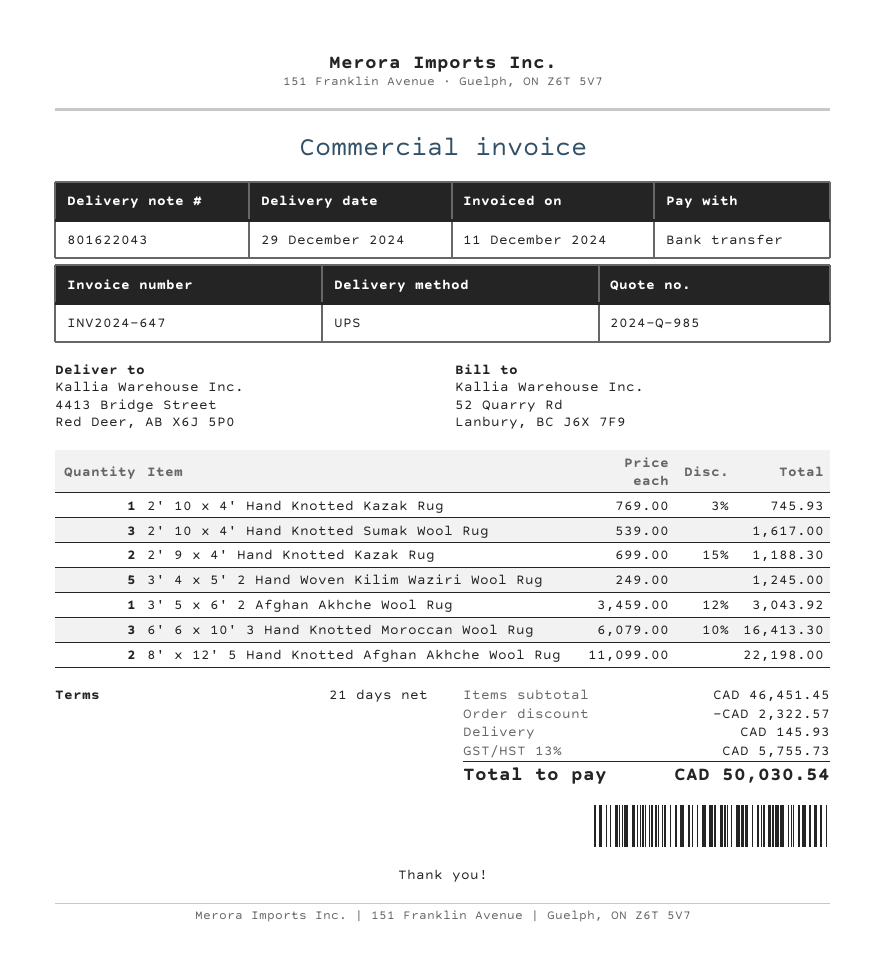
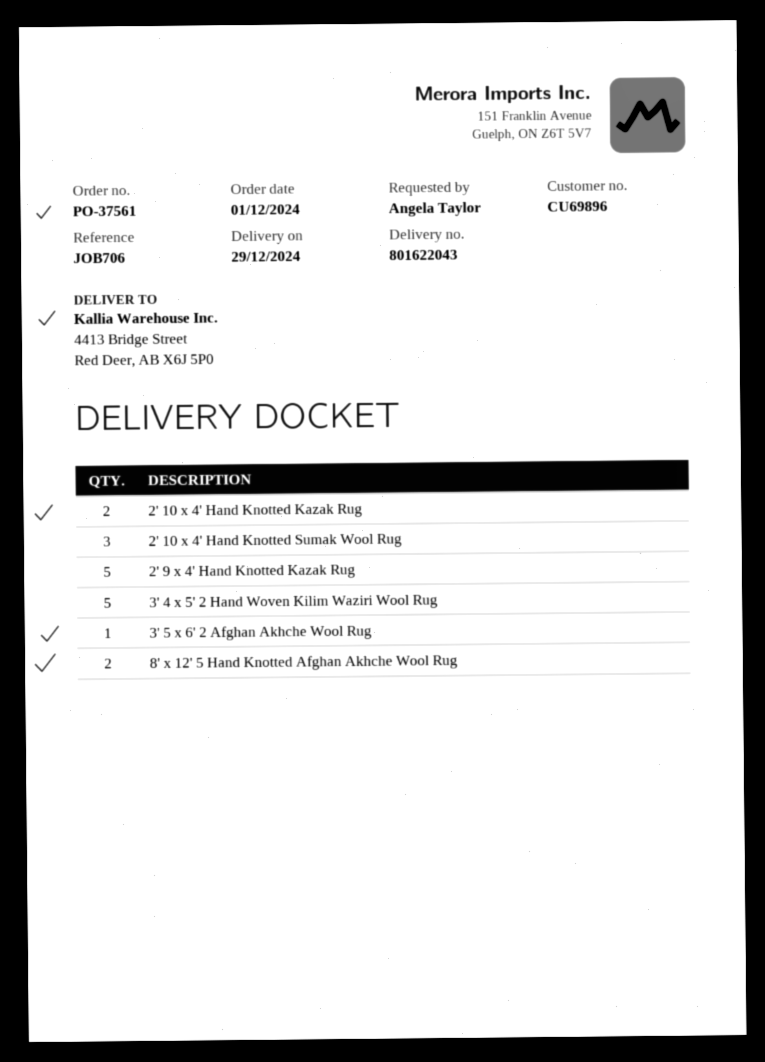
2' 10 x 4' Hand Knotted Kazak Rug: 1 -> 2
2' 9 x 4' Hand Knotted Kazak Rug: 2 -> 5
6' 6 x 10' 3 Hand Knotted Moroccan Wool Rug: 3 -> none

